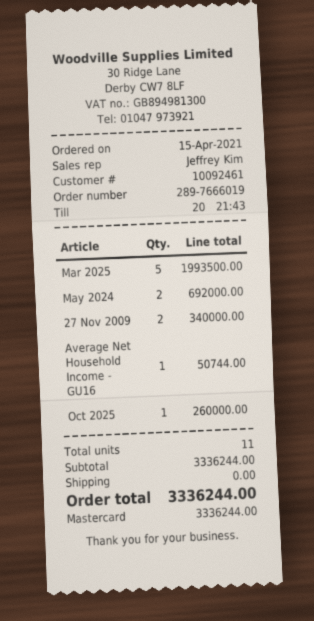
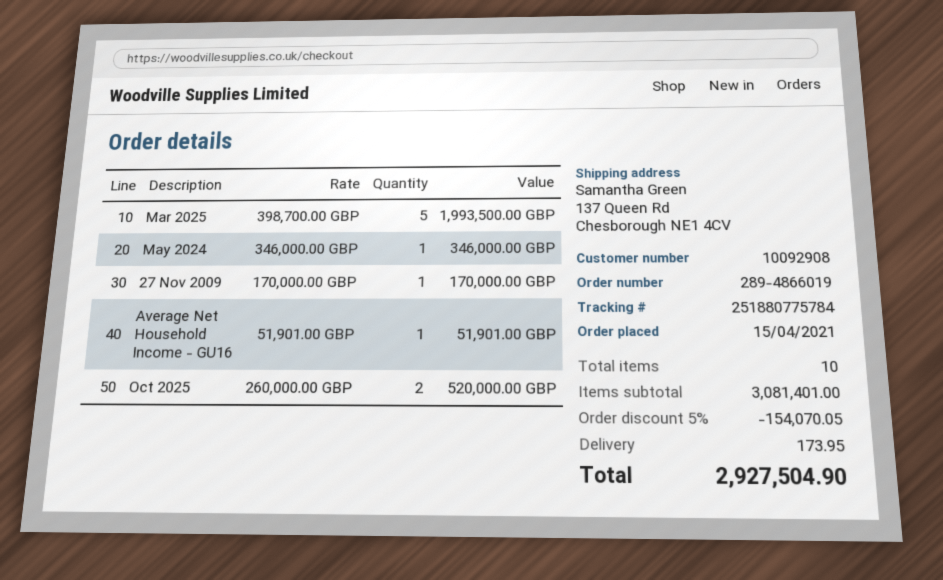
order number: 289-7666019 -> 289-4866019
customer number: 10092461 -> 10092908
May 2024: 2 for 692000.00 -> 1 for 346000.00
27 Nov 2009: 2 for 340000.00 -> 1 for 170000.00
Average Net Household Income - GU16: 1 for 50744.00 -> 1 for 51901.00
Oct 2025: 1 for 260000.00 -> 2 for 520000.00
total quantity: 11 -> 10
subtotal: 3336244.00 -> 3081401.00
discount: none -> 5% = 154070.05
shipping: 0.00 -> 173.95
total: 3336244.00 -> 2927504.90

